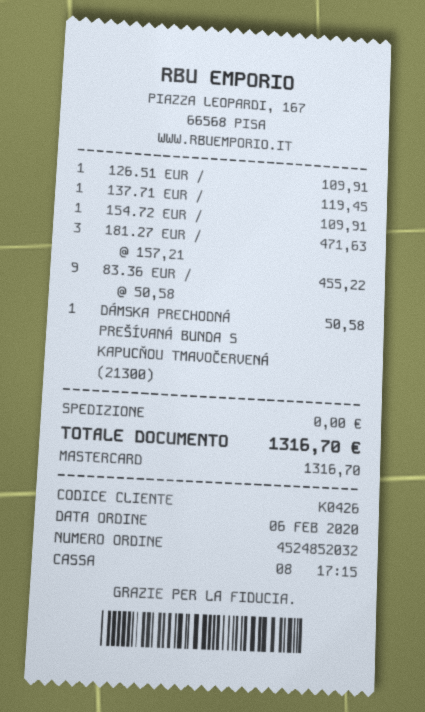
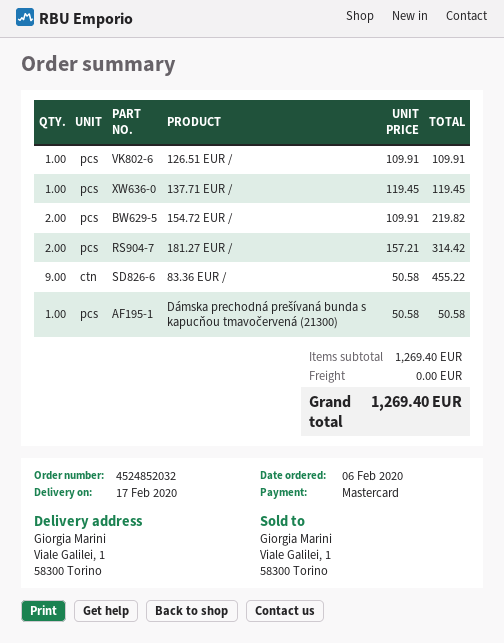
154.72 EUR /: 1 x 109.91 = 109.91 -> 2 x 109.91 = 219.82
181.27 EUR /: 3 x 157.21 = 471.63 -> 2 x 157.21 = 314.42
total: 1316.70 -> 1269.40

